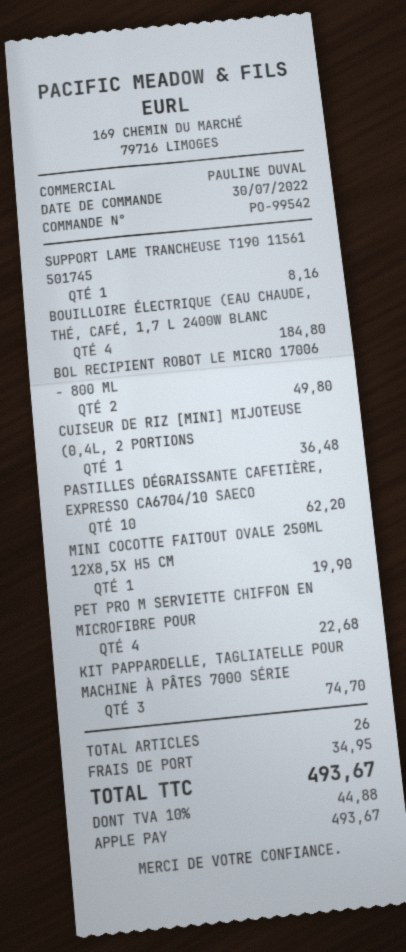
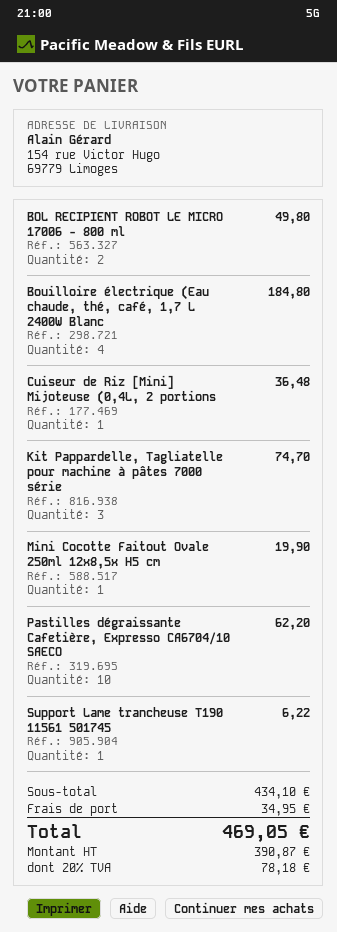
SUPPORT LAME TRANCHEUSE T190 11561 501745: 1 for 8.16 -> 1 for 6.22
PET PRO M SERVIETTE CHIFFON EN MICROFIBRE POUR: 4 for 22.68 -> none
tax: 10% = 44.88 -> 20% = 78.18
total: 493.67 -> 469.05

